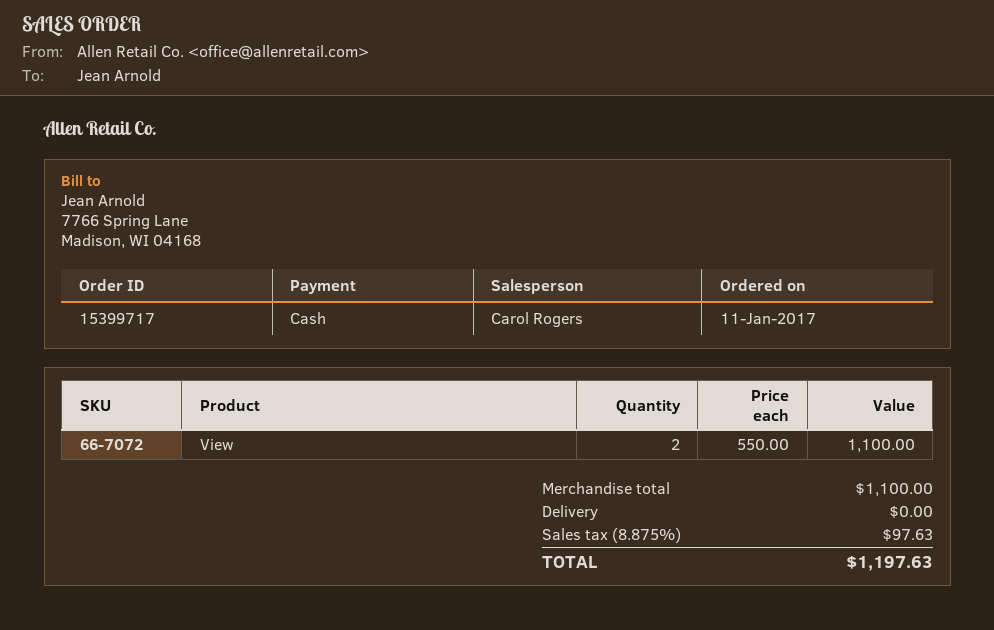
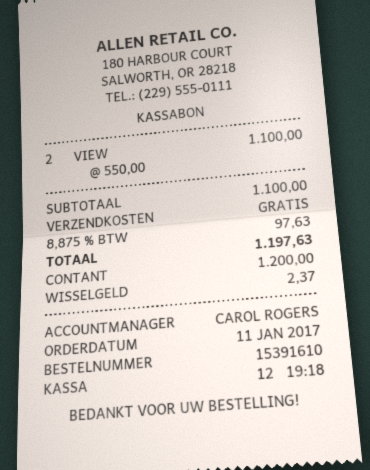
order number: 15399717 -> 15391610

